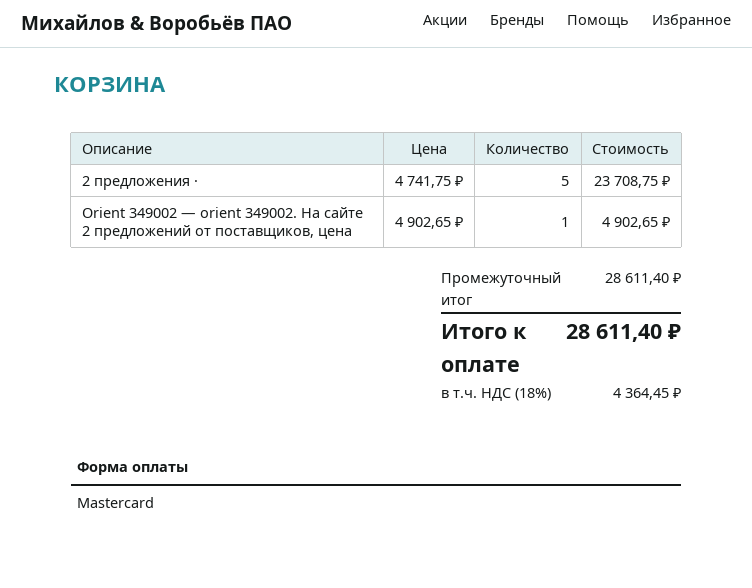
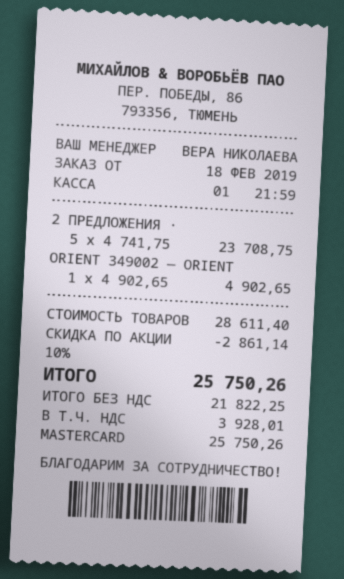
discount: none -> 10% = 2861.14
tax: 4364.45 -> 3928.01
total: 28611.40 -> 25750.26

